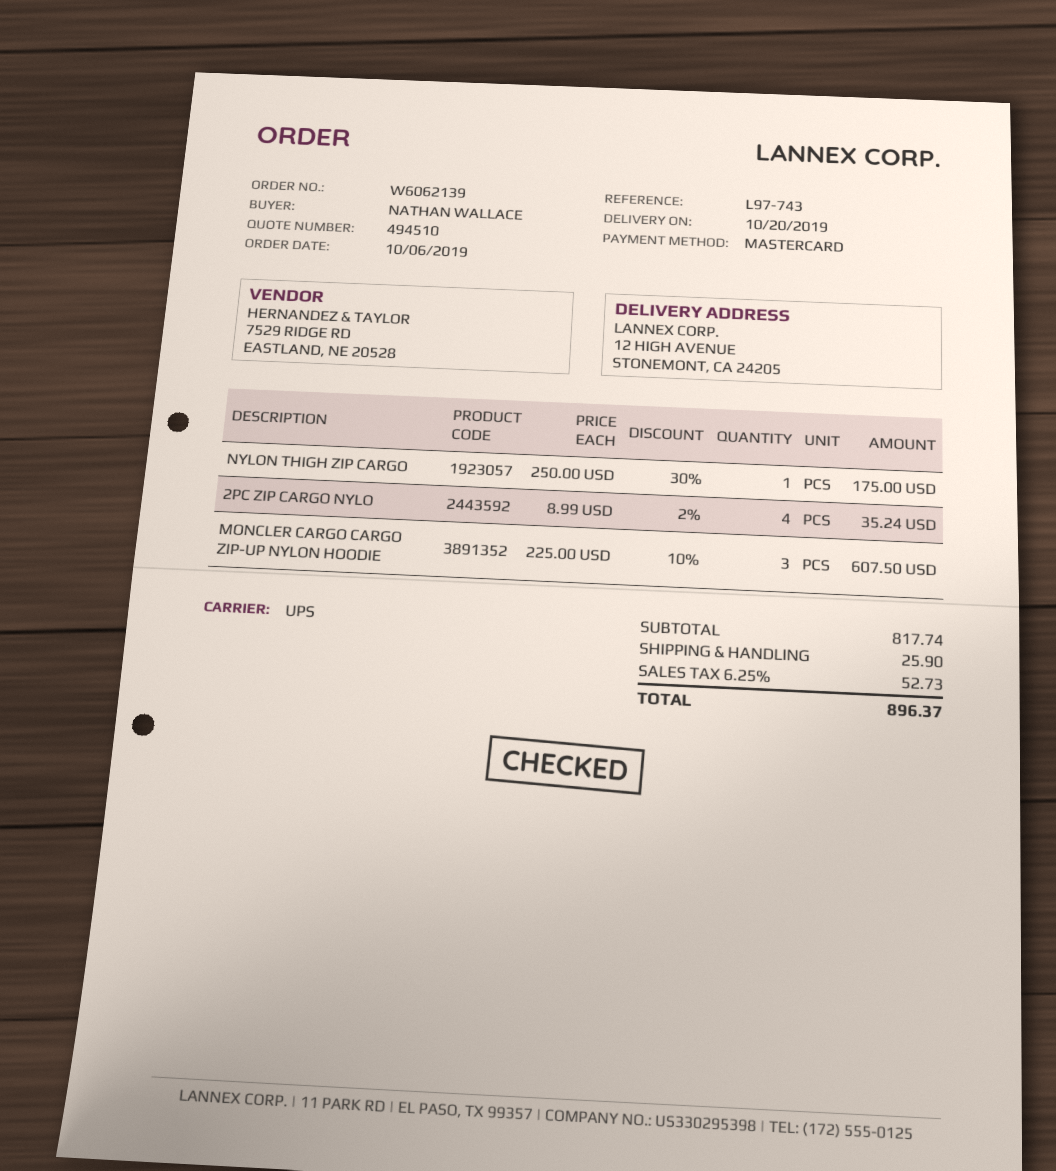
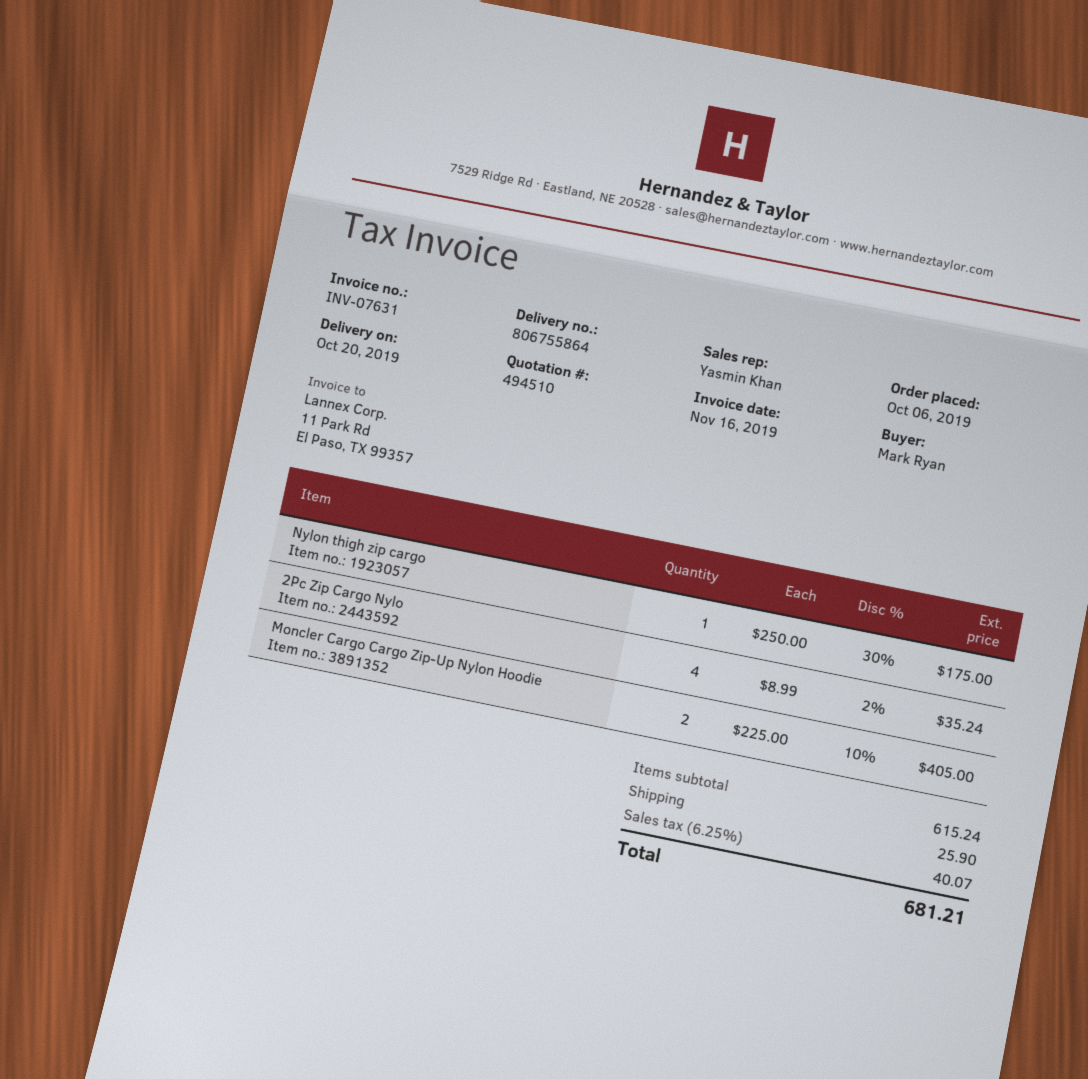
ordered by: NATHAN WALLACE -> Mark Ryan
MONCLER CARGO CARGO ZIP-UP NYLON HOODIE: 3 x 225.00 - 10% = 607.50 -> 2 x 225.00 - 10% = 405.00
subtotal: 817.74 -> 615.24
tax: 6.25% = 52.73 -> 6.25% = 40.07
total: 896.37 -> 681.21

